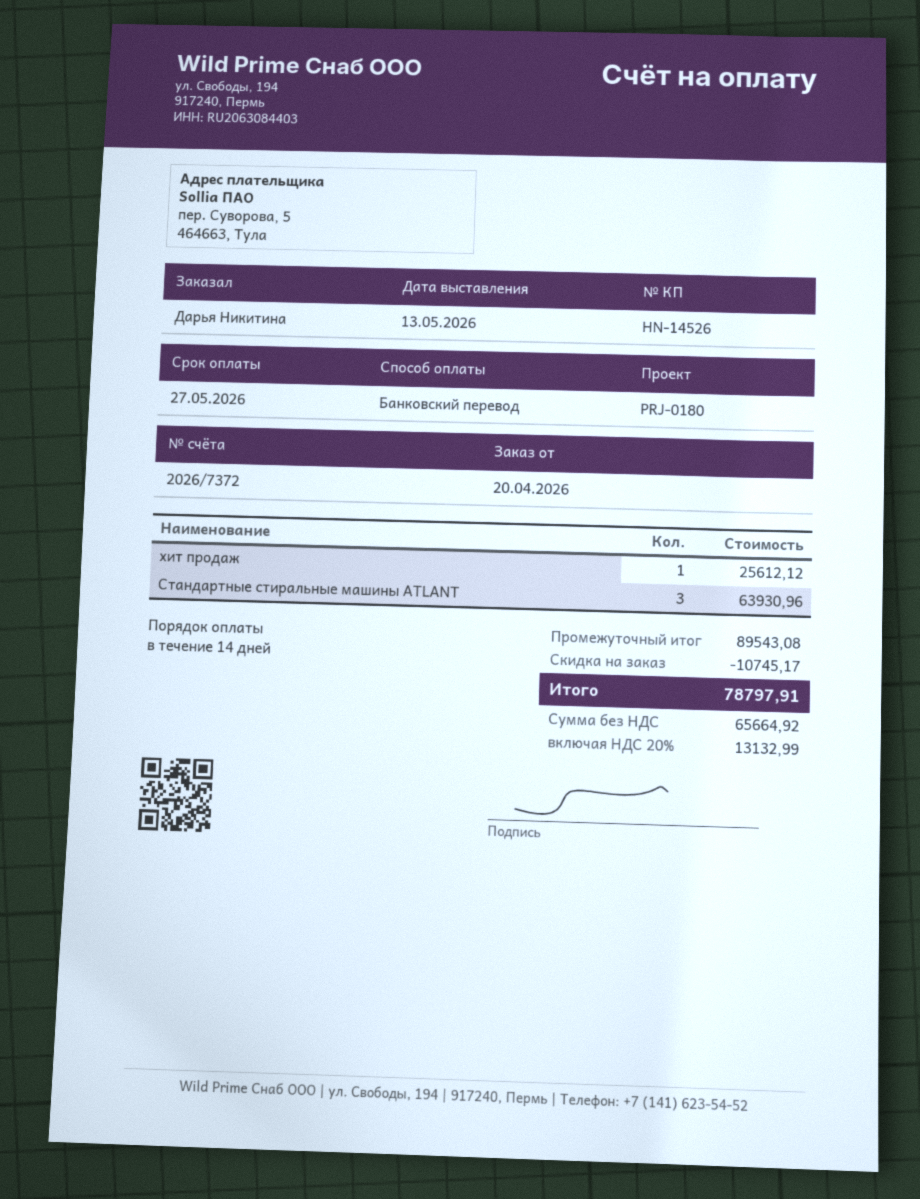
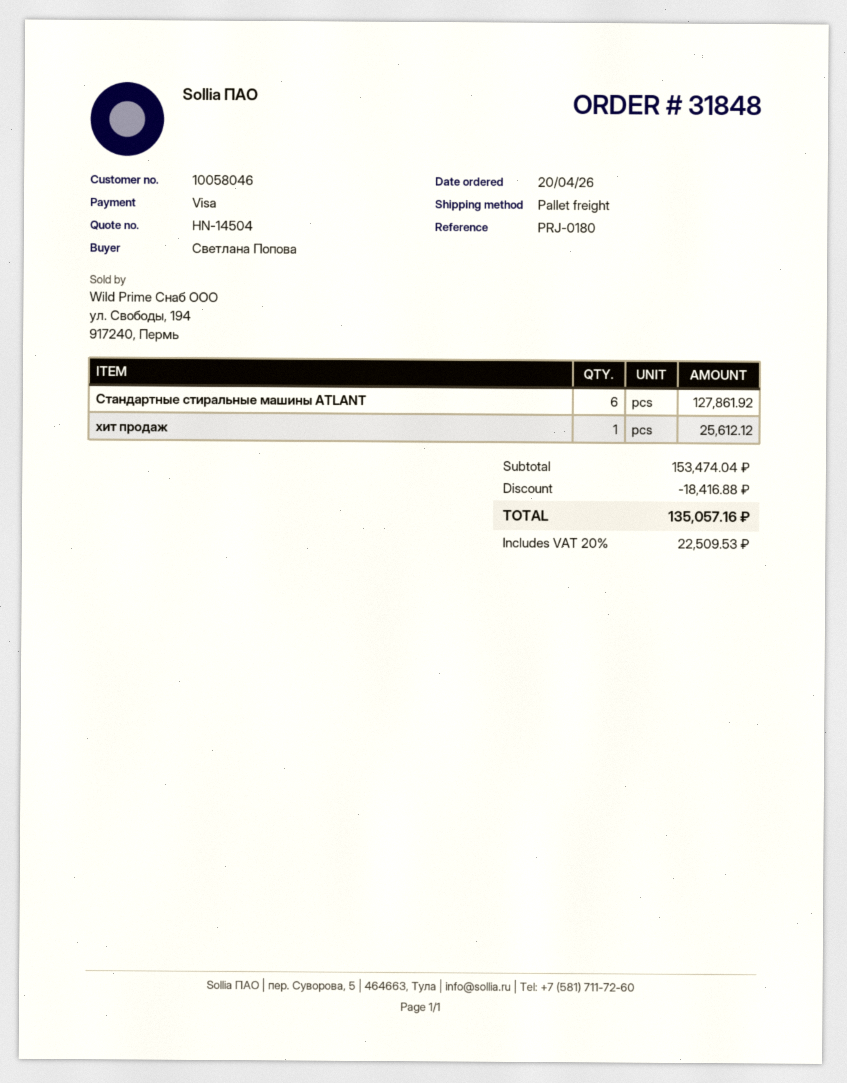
quote number: HN-14526 -> HN-14504
ordered by: Дарья Никитина -> Светлана Попова
payment method: bank transfer -> Visa
Стандартные стиральные машины ATLANT: 3 for 63930.96 -> 6 for 127861.92
subtotal: 89543.08 -> 153474.04
discount: 10745.17 -> 18416.88
tax: 20% = 13132.99 -> 20% = 22509.53
total: 78797.91 -> 135057.16

